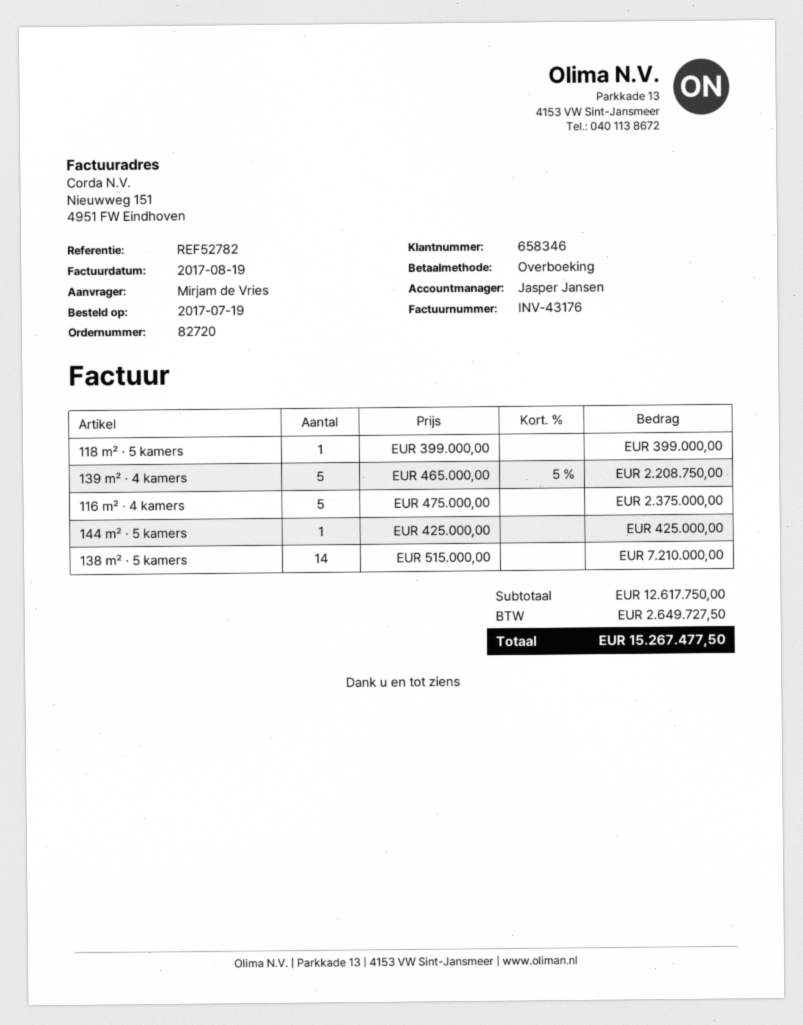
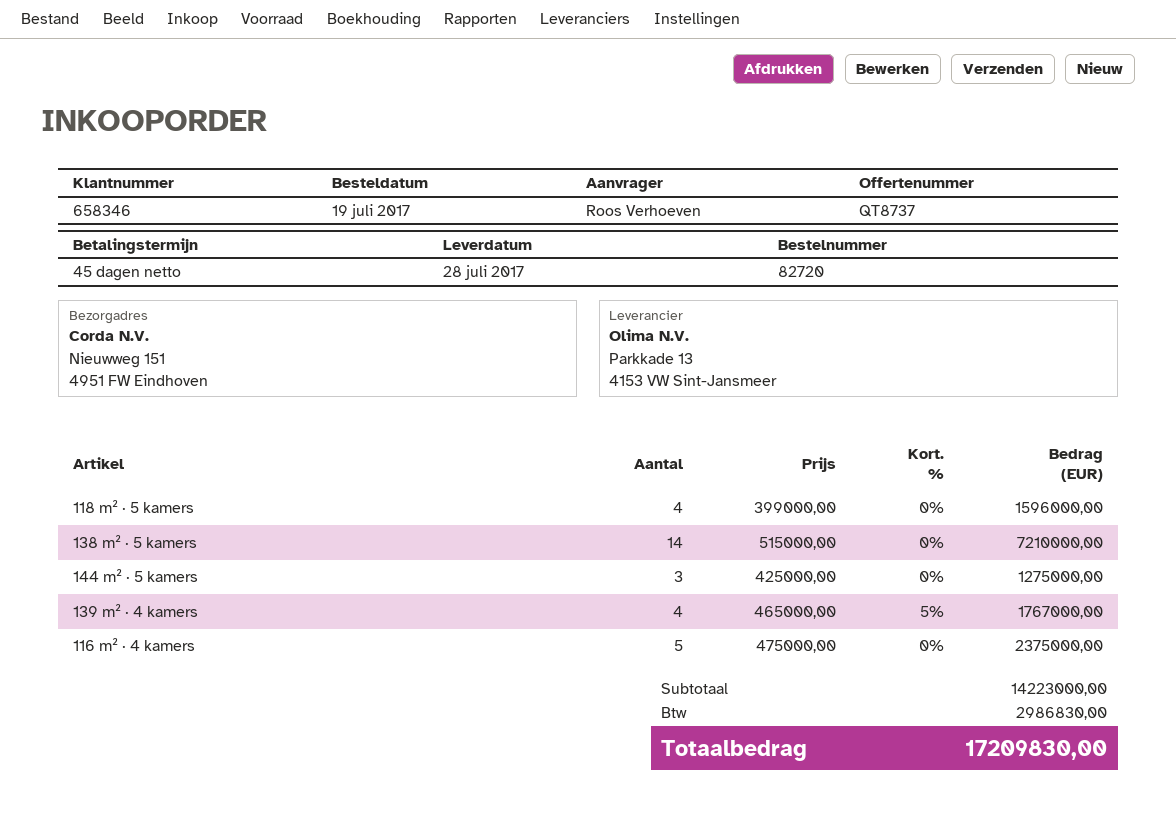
ordered by: Mirjam de Vries -> Roos Verhoeven
118 m² · 5 kamers: 1 x 399000.00 = 399000.00 -> 4 x 399000.00 = 1596000.00
139 m² · 4 kamers: 5 x 465000.00 - 5% = 2208750.00 -> 4 x 465000.00 - 5% = 1767000.00
144 m² · 5 kamers: 1 x 425000.00 = 425000.00 -> 3 x 425000.00 = 1275000.00
subtotal: 12617750.00 -> 14223000.00
tax: 2649727.50 -> 2986830.00
total: 15267477.50 -> 17209830.00

